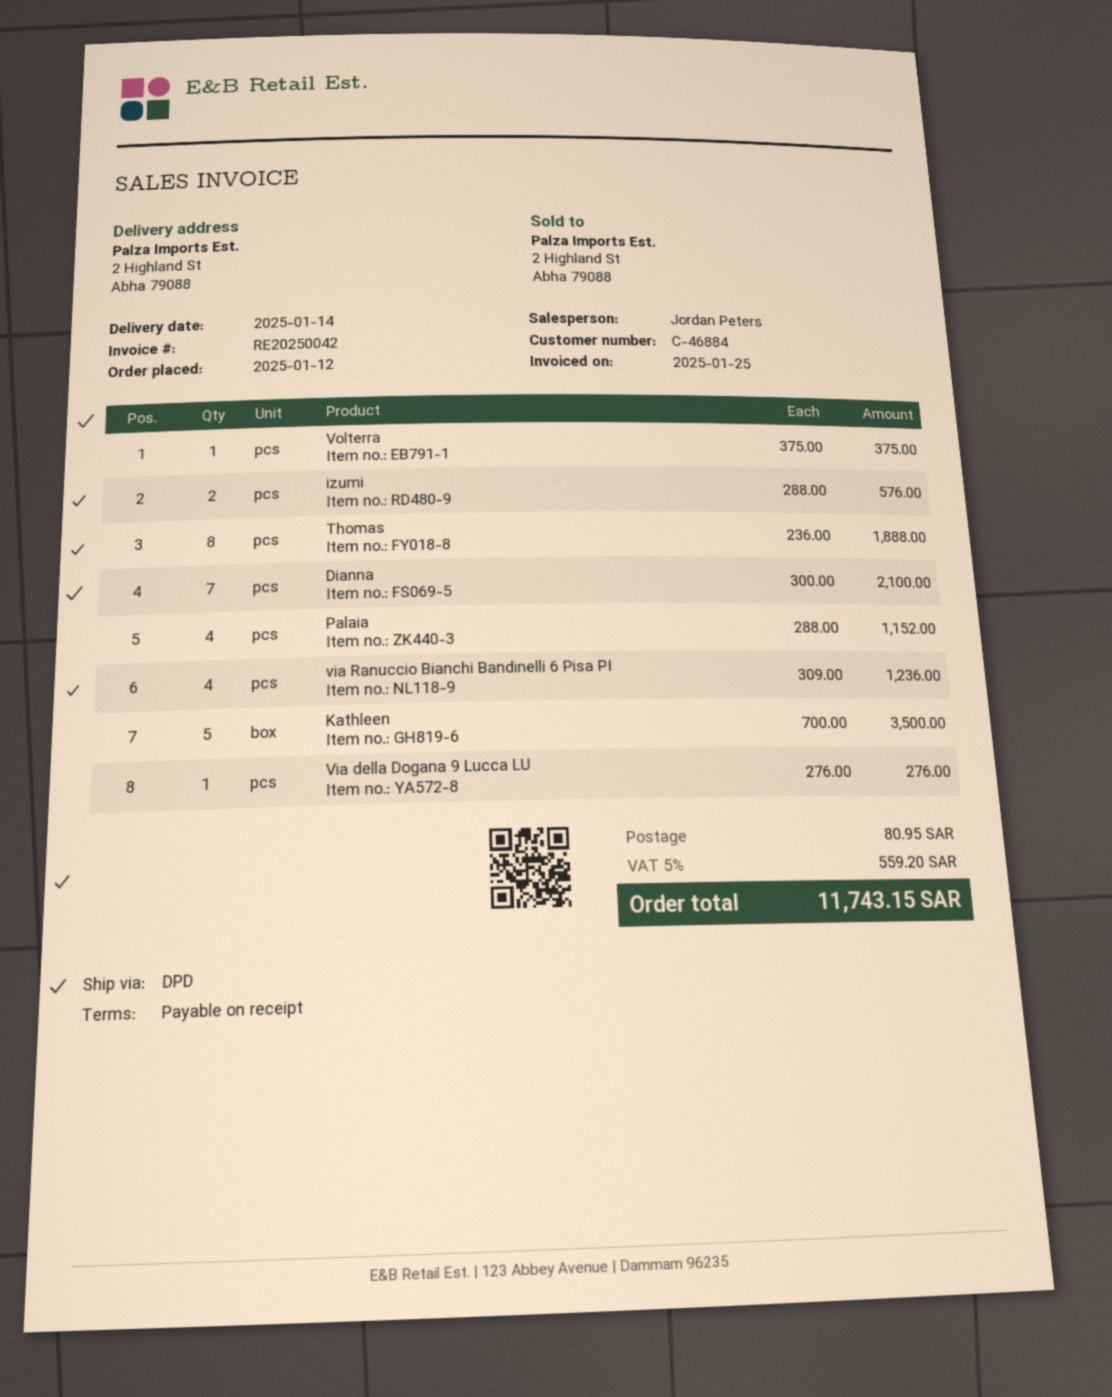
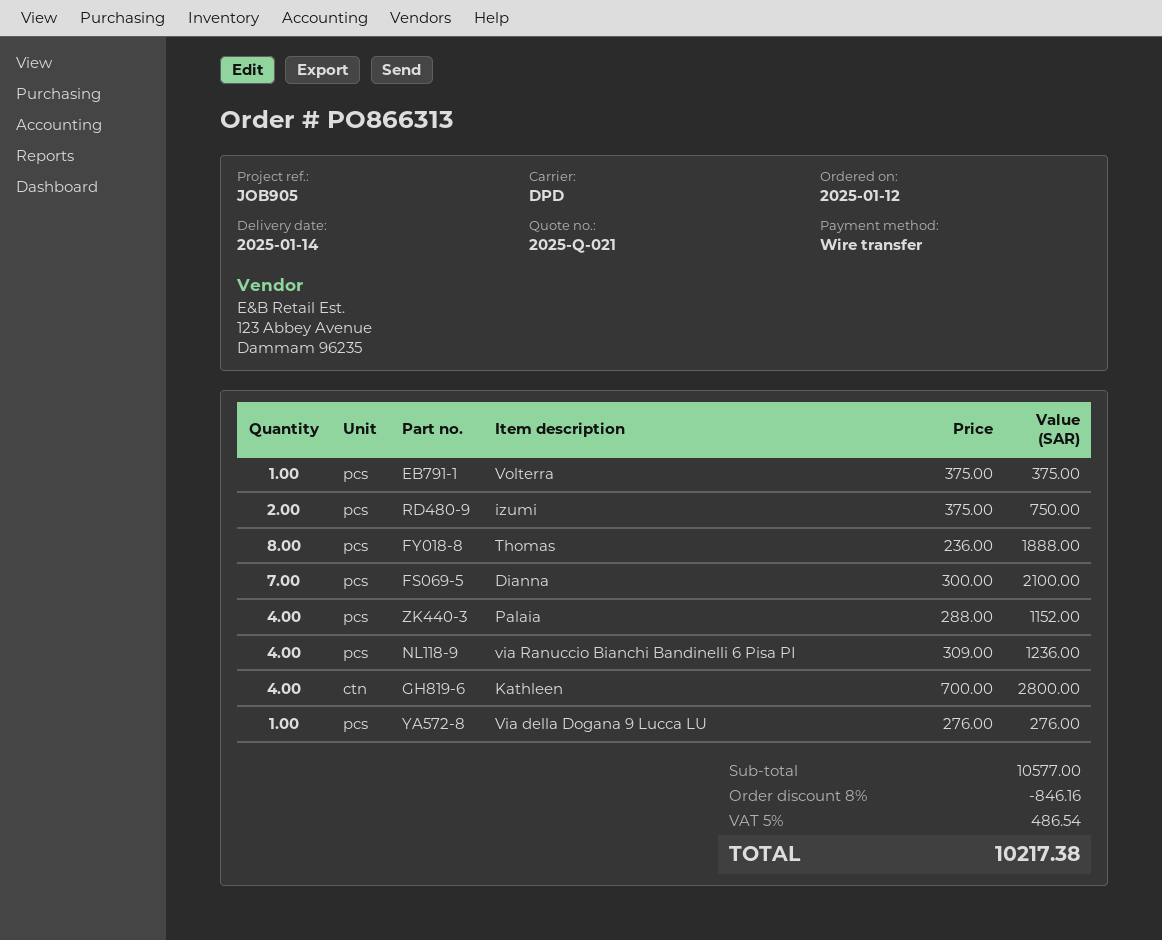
izumi: 2 x 288.00 = 576.00 -> 2 x 375.00 = 750.00
Kathleen: 5 x 700.00 = 3500.00 -> 4 x 700.00 = 2800.00
discount: none -> 8% = 846.16
shipping: 80.95 -> none
tax: 5% = 559.20 -> 5% = 486.54
total: 11743.15 -> 10217.38

